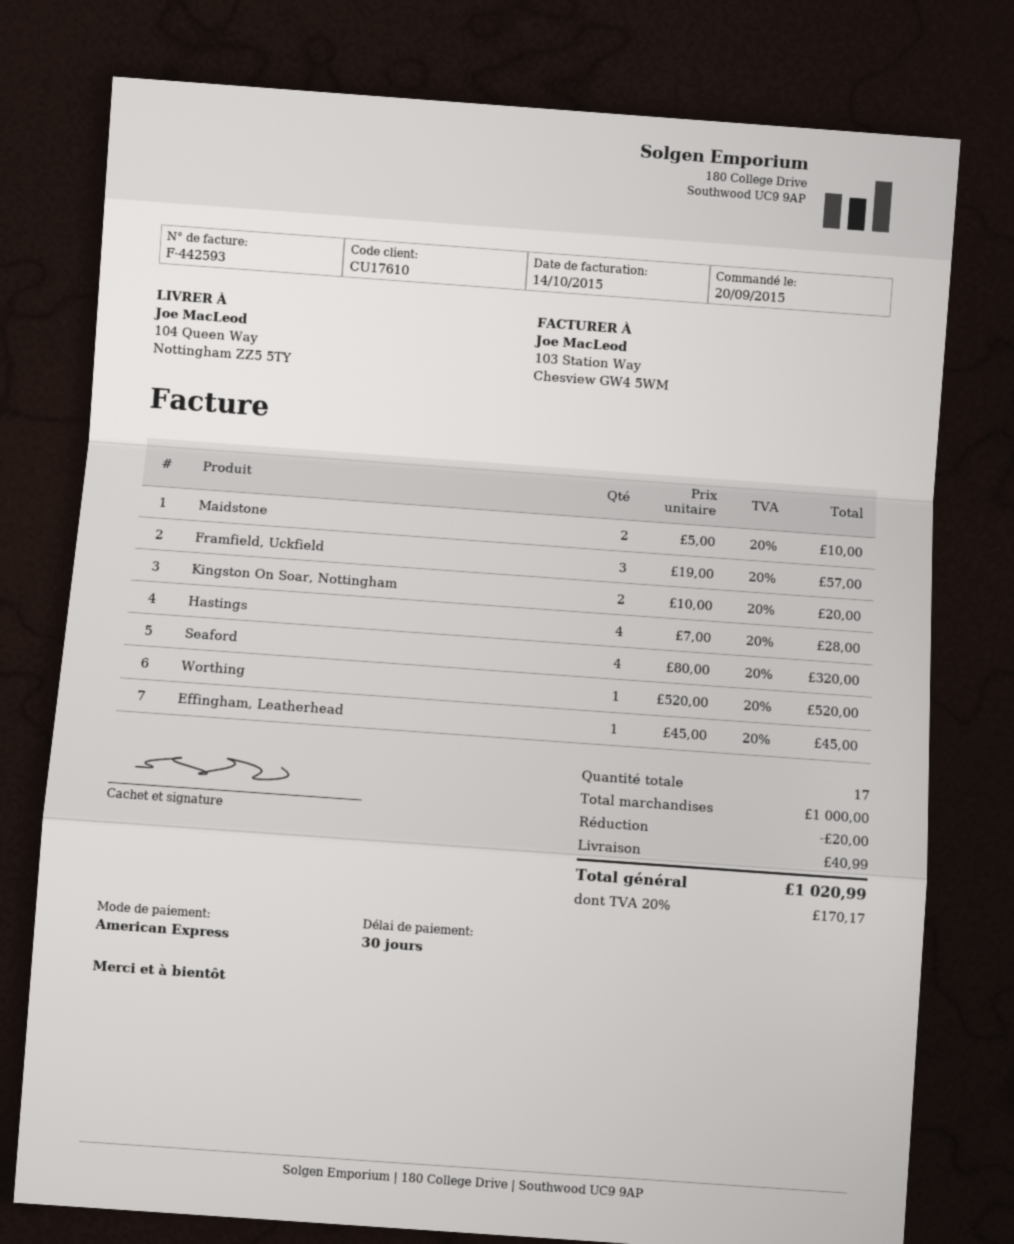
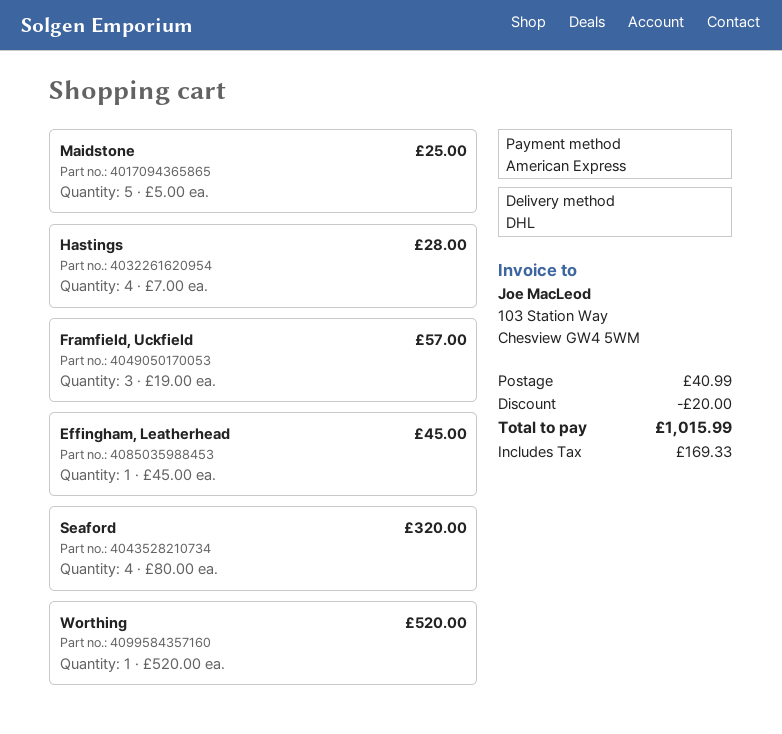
Maidstone: 2 x 5.00 = 10.00 -> 5 x 5.00 = 25.00
Kingston On Soar, Nottingham: 2 x 10.00 = 20.00 -> none
tax: 170.17 -> 169.33
total: 1020.99 -> 1015.99

